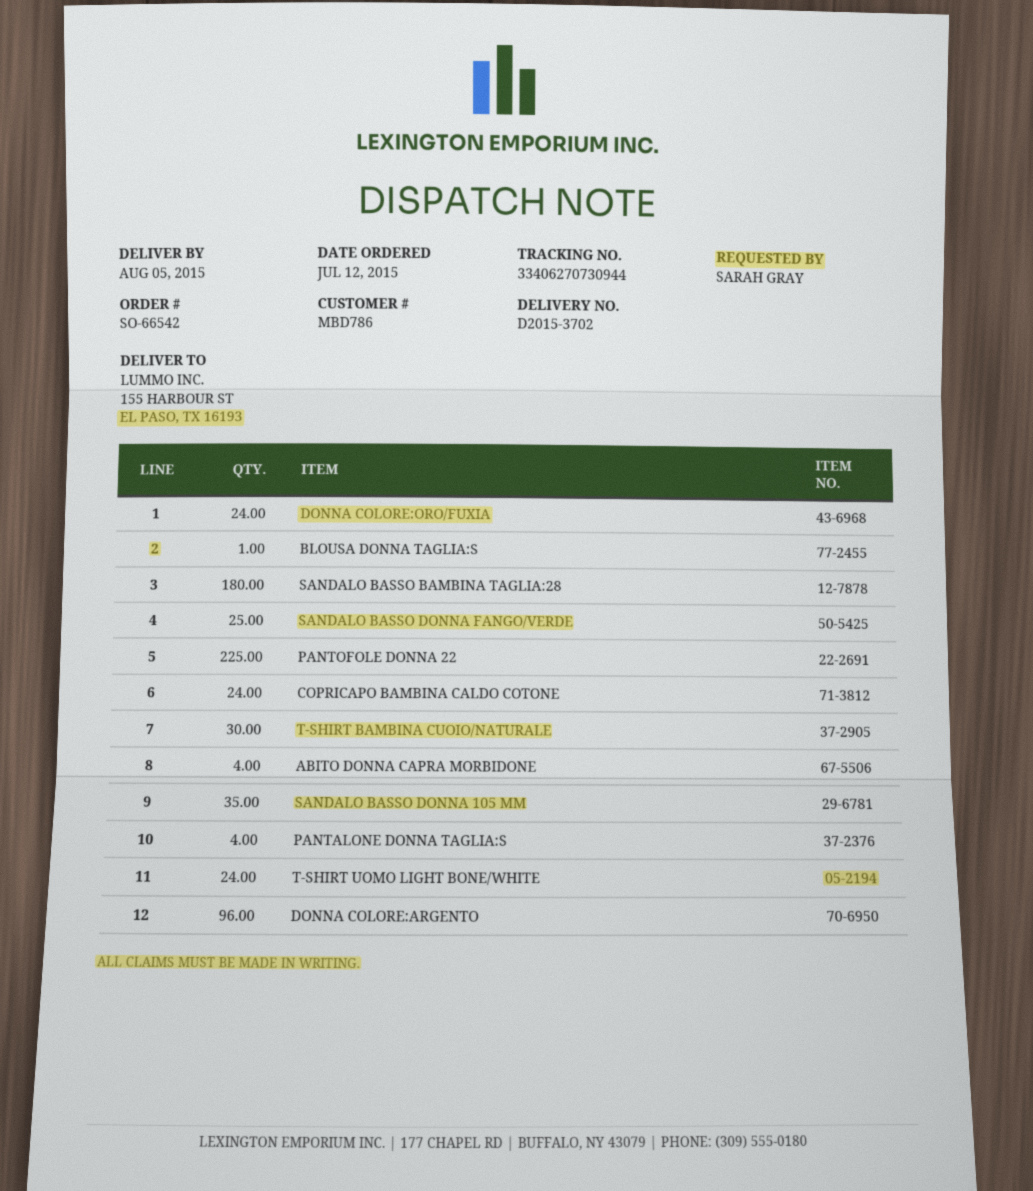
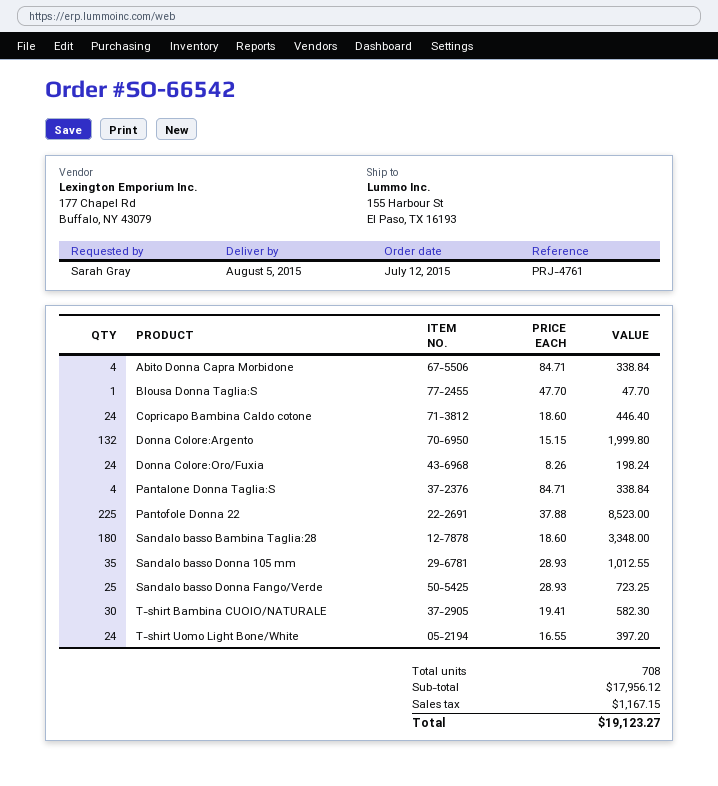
DONNA COLORE:ARGENTO: 96 -> 132

